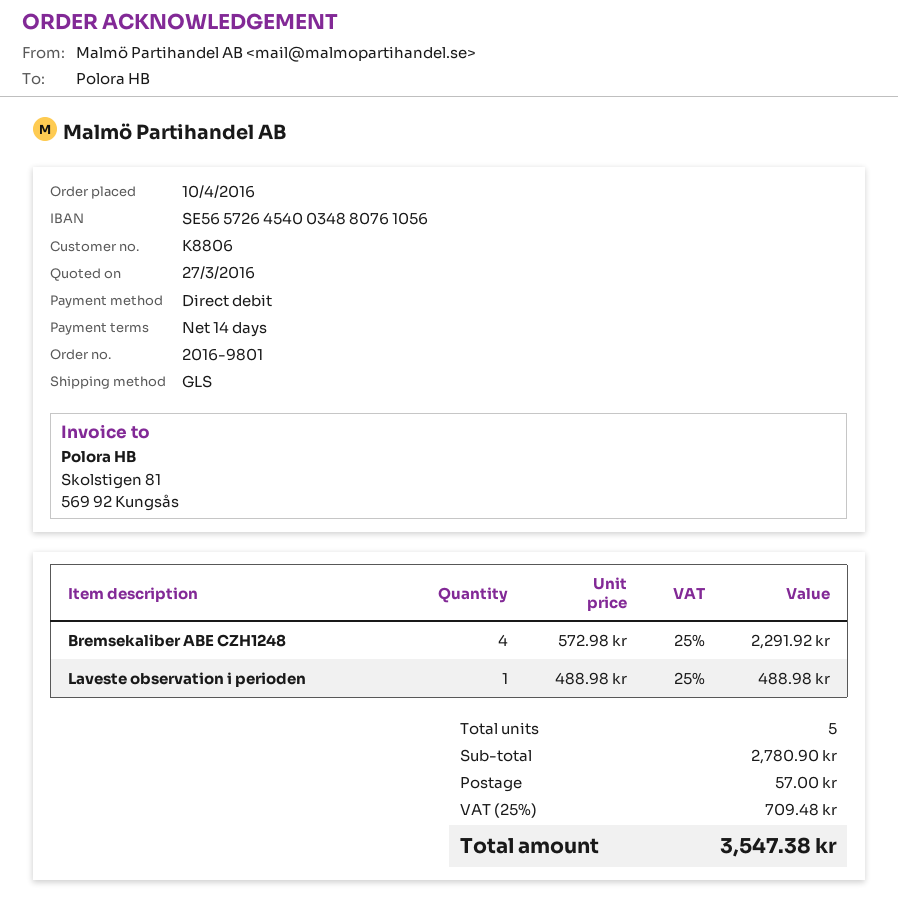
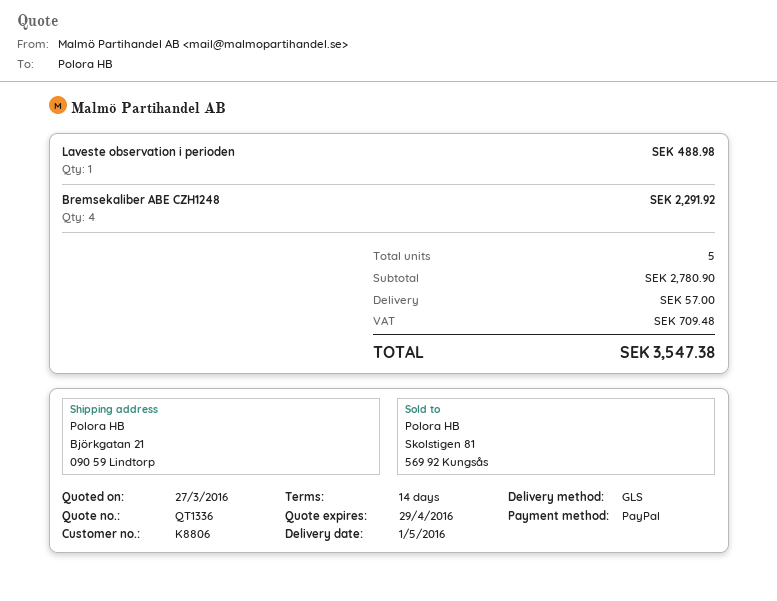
payment method: direct debit -> PayPal

